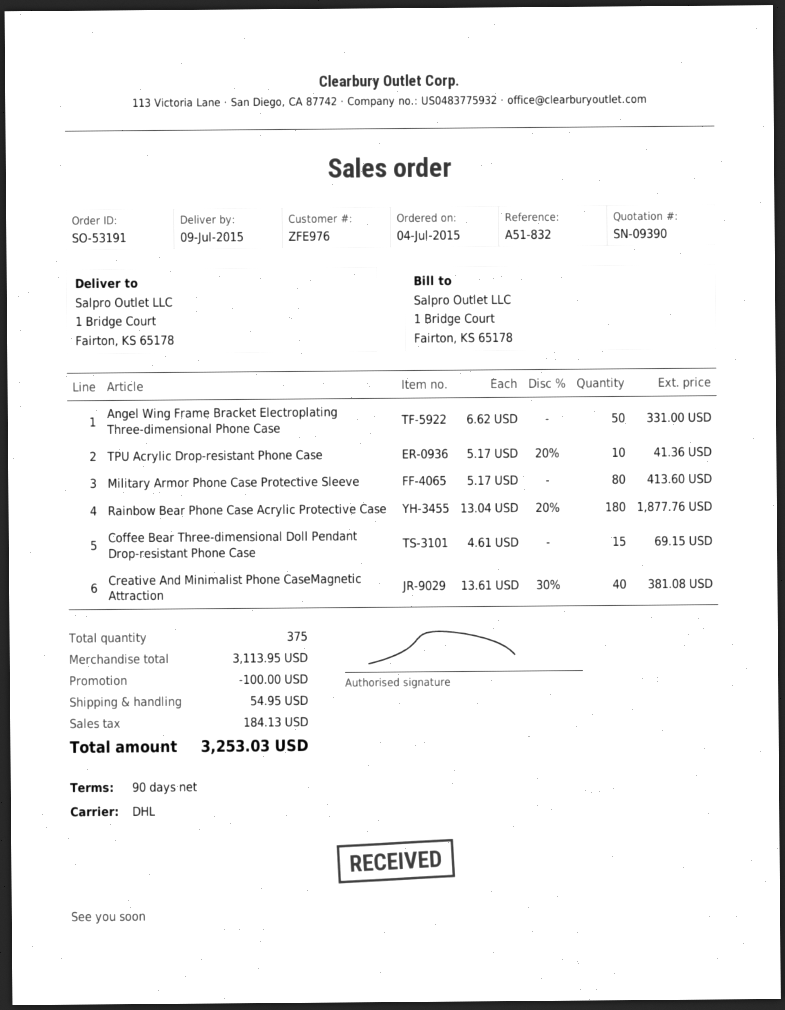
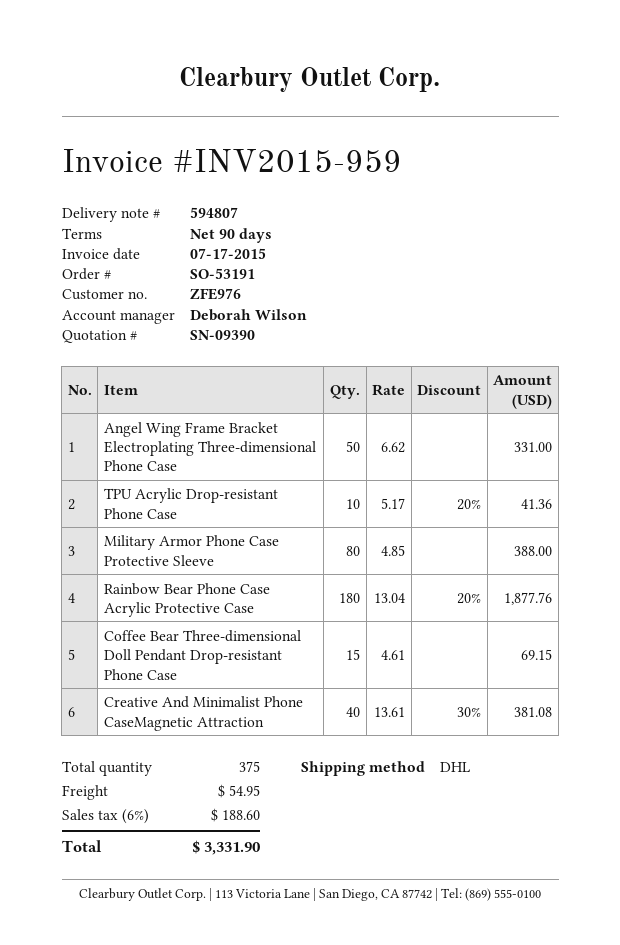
Military Armor Phone Case Protective Sleeve: 80 x 5.17 = 413.60 -> 80 x 4.85 = 388.00
discount: 100.00 -> none
tax: 184.13 -> 188.60
total: 3253.03 -> 3331.90

